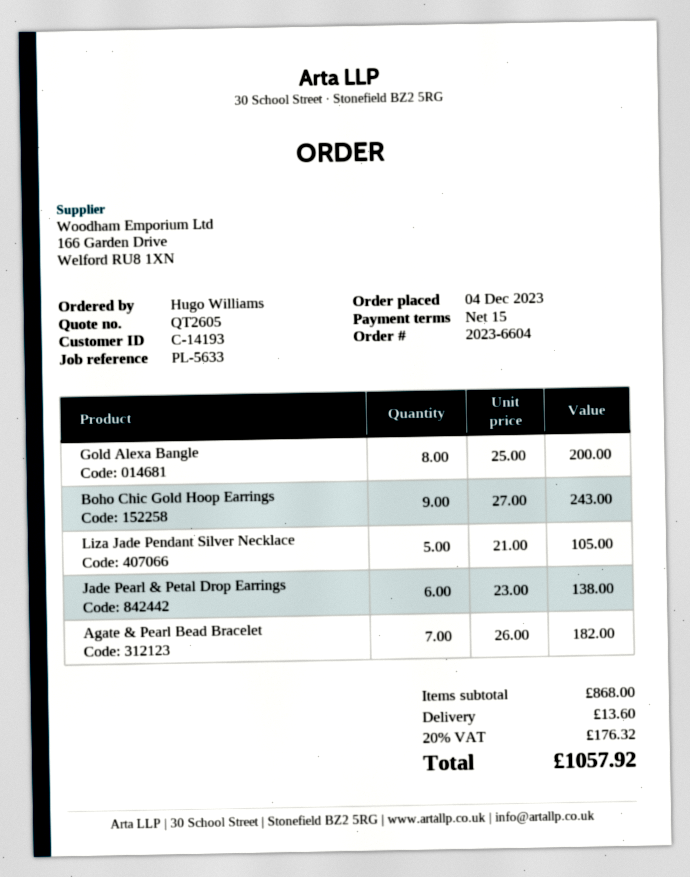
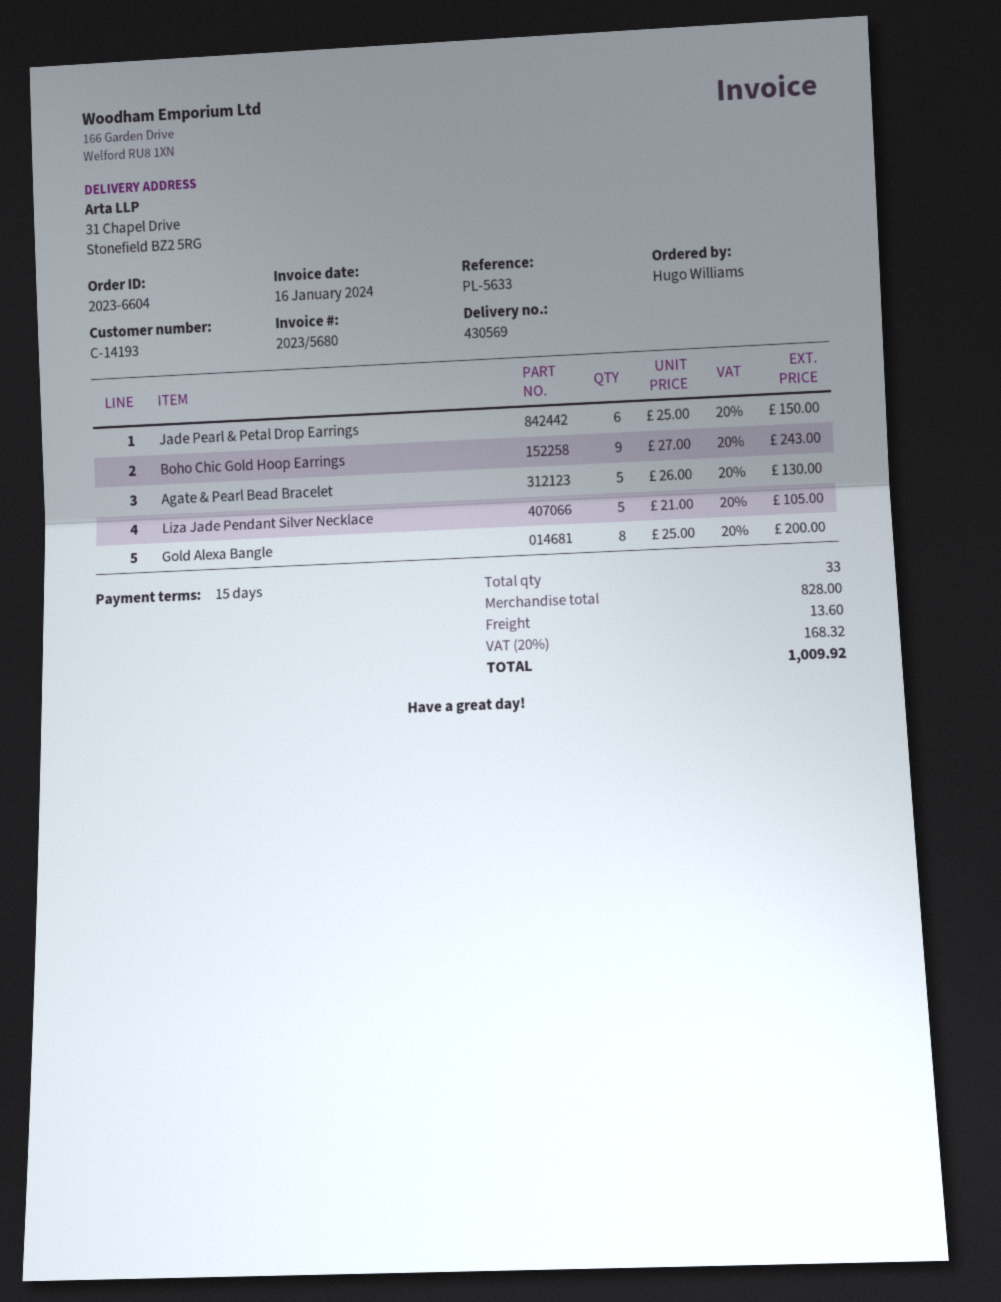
Jade Pearl & Petal Drop Earrings: 6 x 23.00 = 138.00 -> 6 x 25.00 = 150.00
Agate & Pearl Bead Bracelet: 7 x 26.00 = 182.00 -> 5 x 26.00 = 130.00
subtotal: 868.00 -> 828.00
tax: 20% = 176.32 -> 20% = 168.32
total: 1057.92 -> 1009.92

